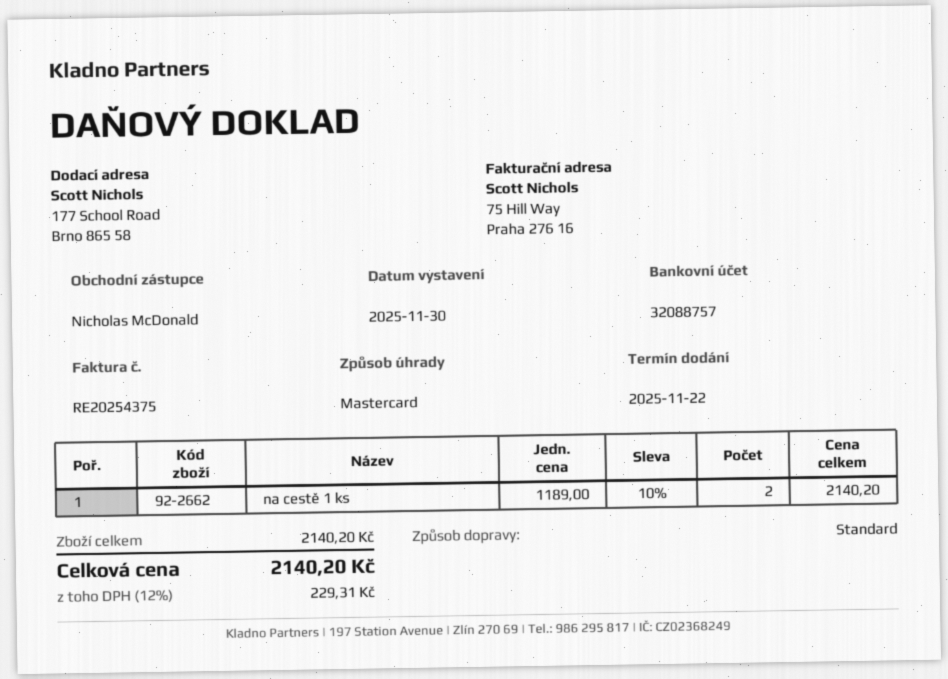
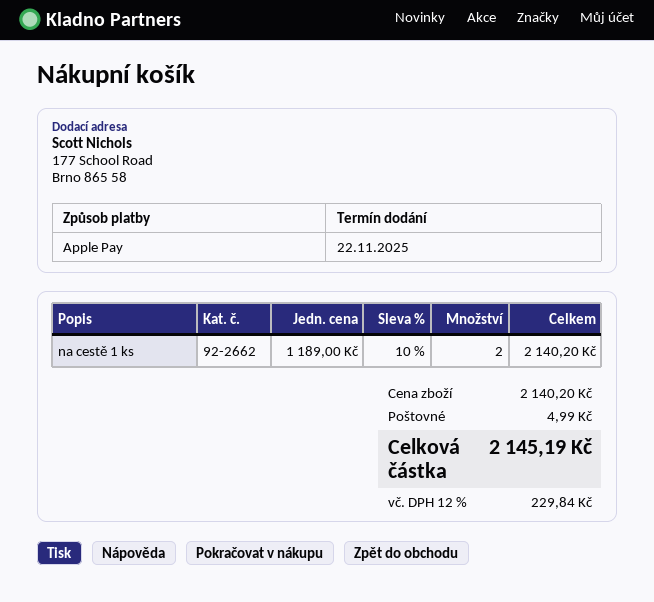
payment method: Mastercard -> Apple Pay
shipping: none -> 4.99
tax: 12% = 229.31 -> 12% = 229.84
total: 2140.20 -> 2145.19

